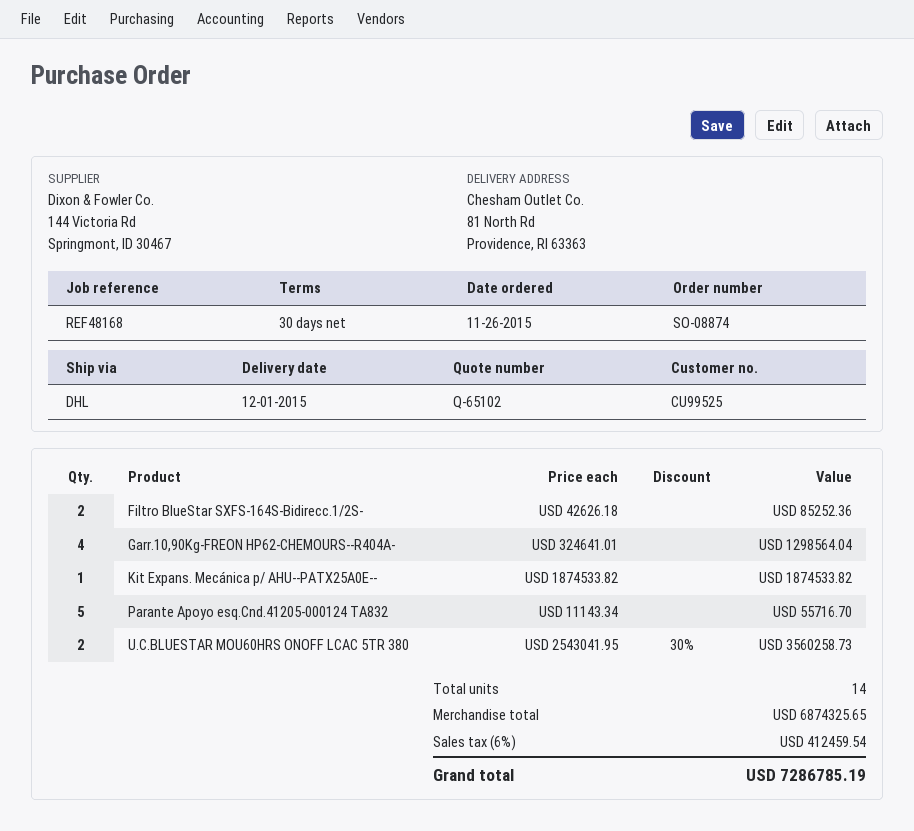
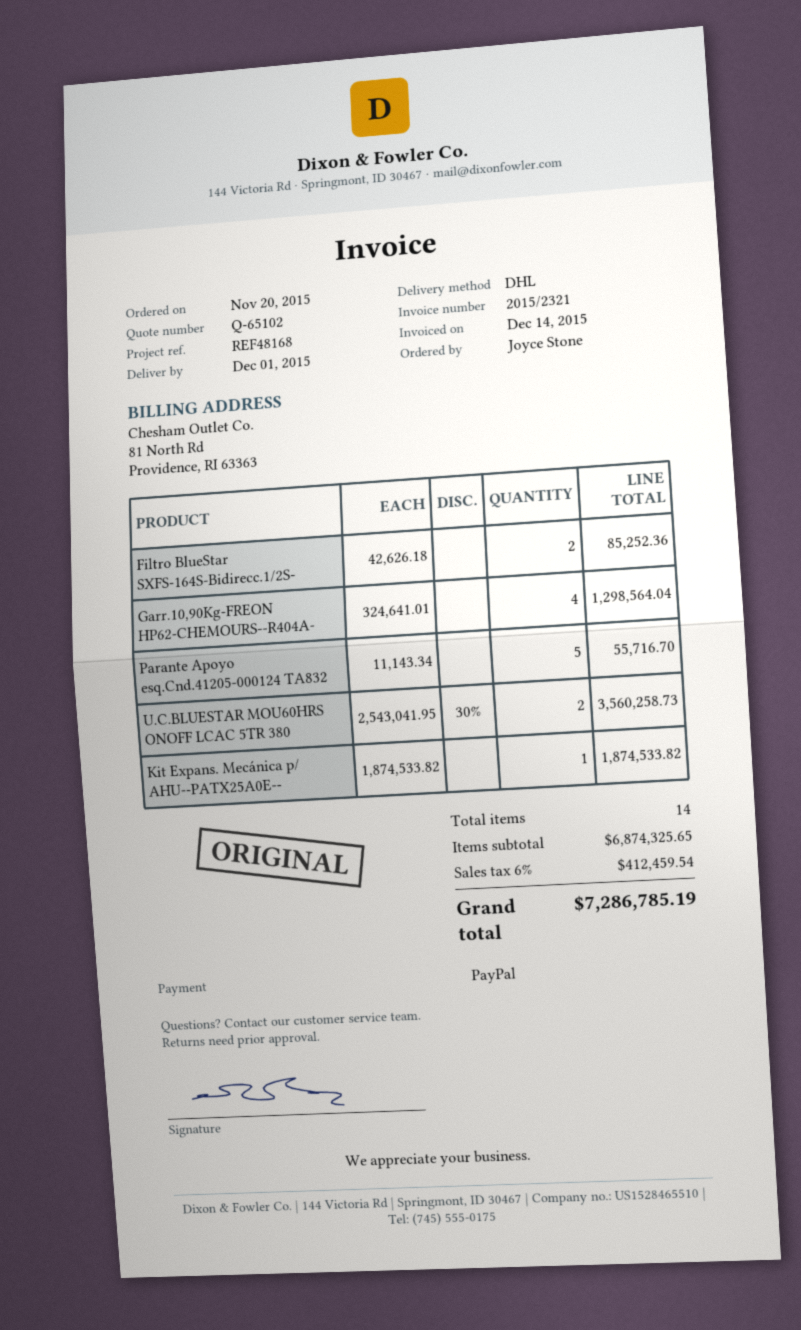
order date: 2015-11-26 -> 2015-11-20

